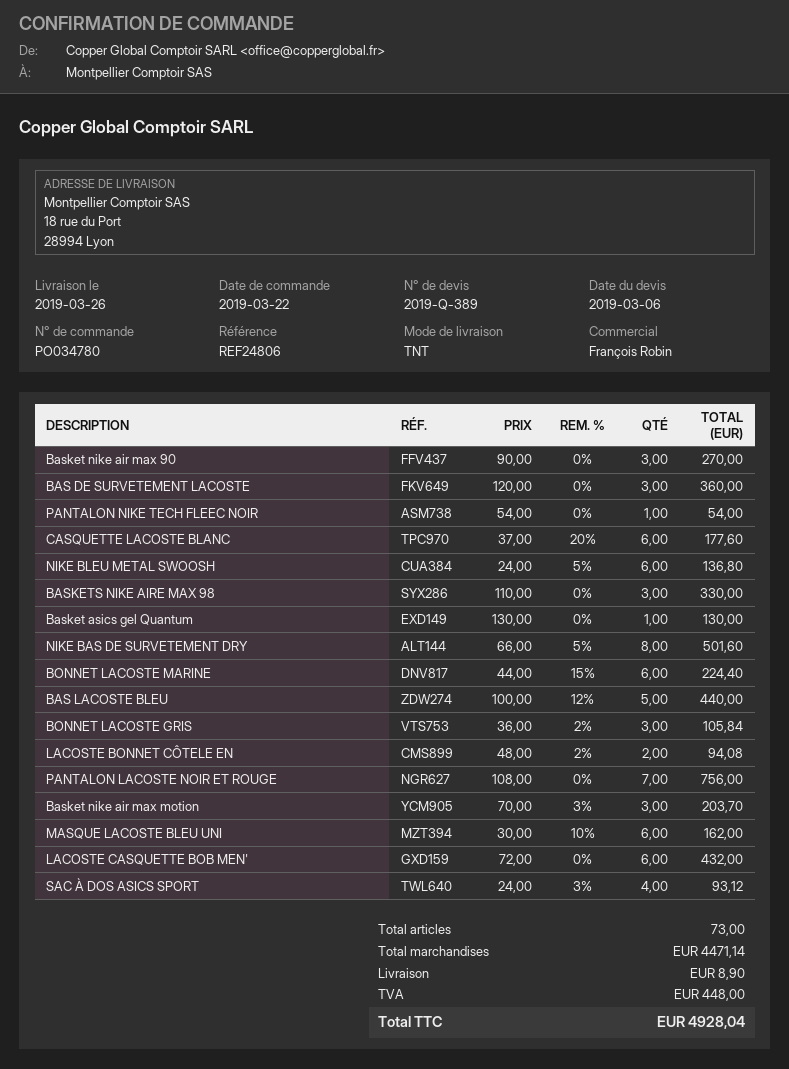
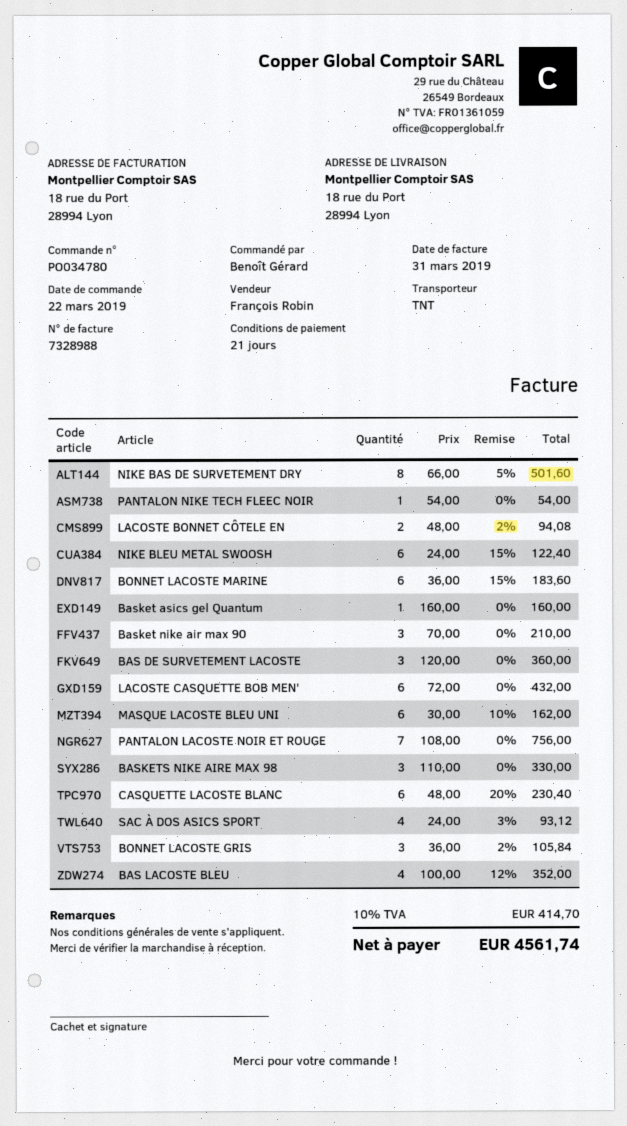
Basket nike air max 90: 3 x 90.00 = 270.00 -> 3 x 70.00 = 210.00
CASQUETTE LACOSTE BLANC: 6 x 37.00 - 20% = 177.60 -> 6 x 48.00 - 20% = 230.40
NIKE BLEU METAL SWOOSH: 6 x 24.00 - 5% = 136.80 -> 6 x 24.00 - 15% = 122.40
Basket asics gel Quantum: 1 x 130.00 = 130.00 -> 1 x 160.00 = 160.00
BONNET LACOSTE MARINE: 6 x 44.00 - 15% = 224.40 -> 6 x 36.00 - 15% = 183.60
BAS LACOSTE BLEU: 5 x 100.00 - 12% = 440.00 -> 4 x 100.00 - 12% = 352.00
Basket nike air max motion: 3 x 70.00 - 3% = 203.70 -> none
shipping: 8.90 -> none
tax: 448.00 -> 414.70
total: 4928.04 -> 4561.74

